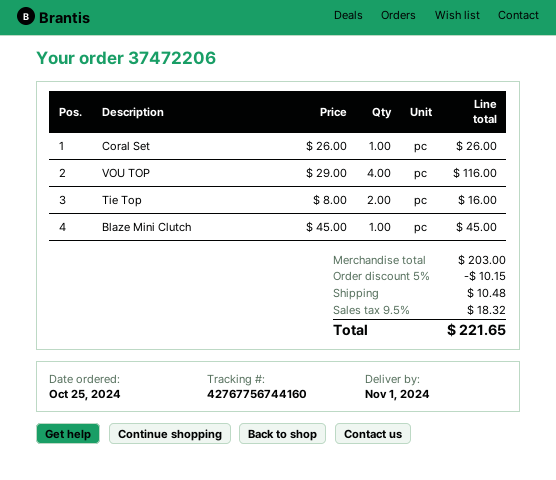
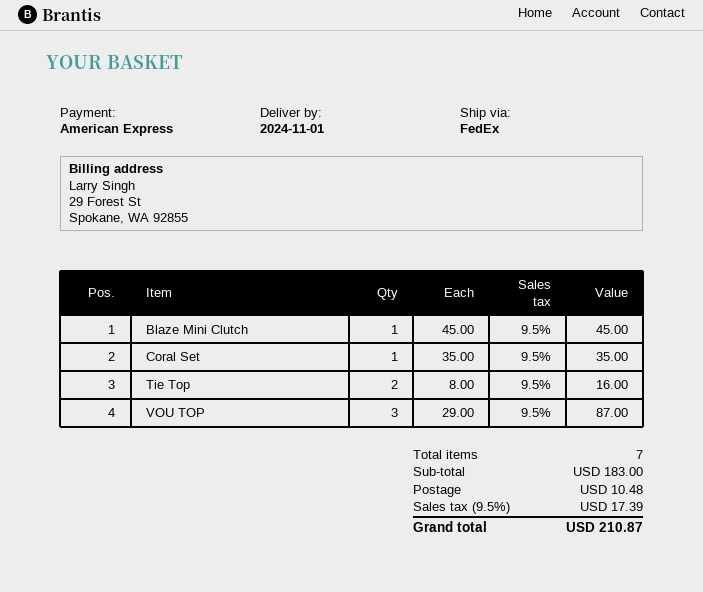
Coral Set: 1 x 26.00 = 26.00 -> 1 x 35.00 = 35.00
VOU TOP: 4 x 29.00 = 116.00 -> 3 x 29.00 = 87.00
subtotal: 203.00 -> 183.00
discount: 5% = 10.15 -> none
tax: 9.5% = 18.32 -> 9.5% = 17.39
total: 221.65 -> 210.87

